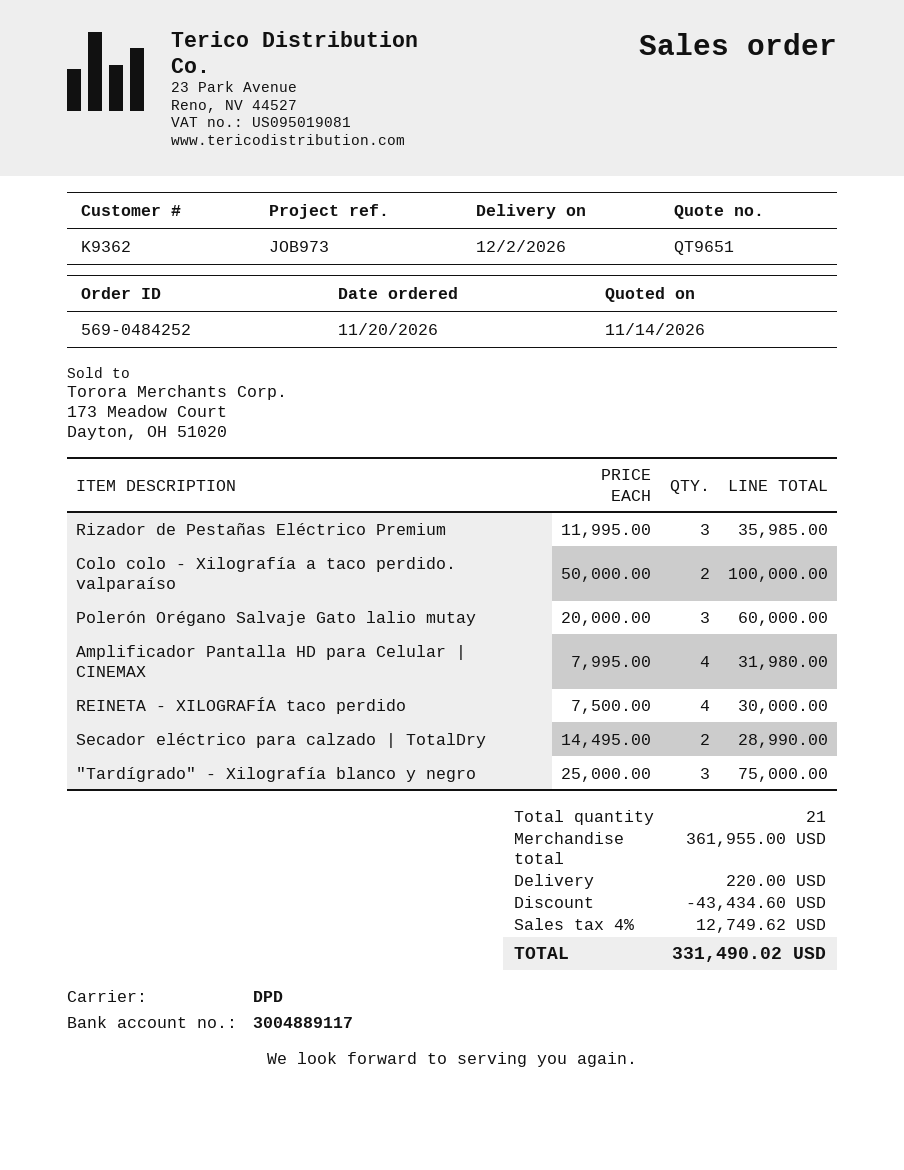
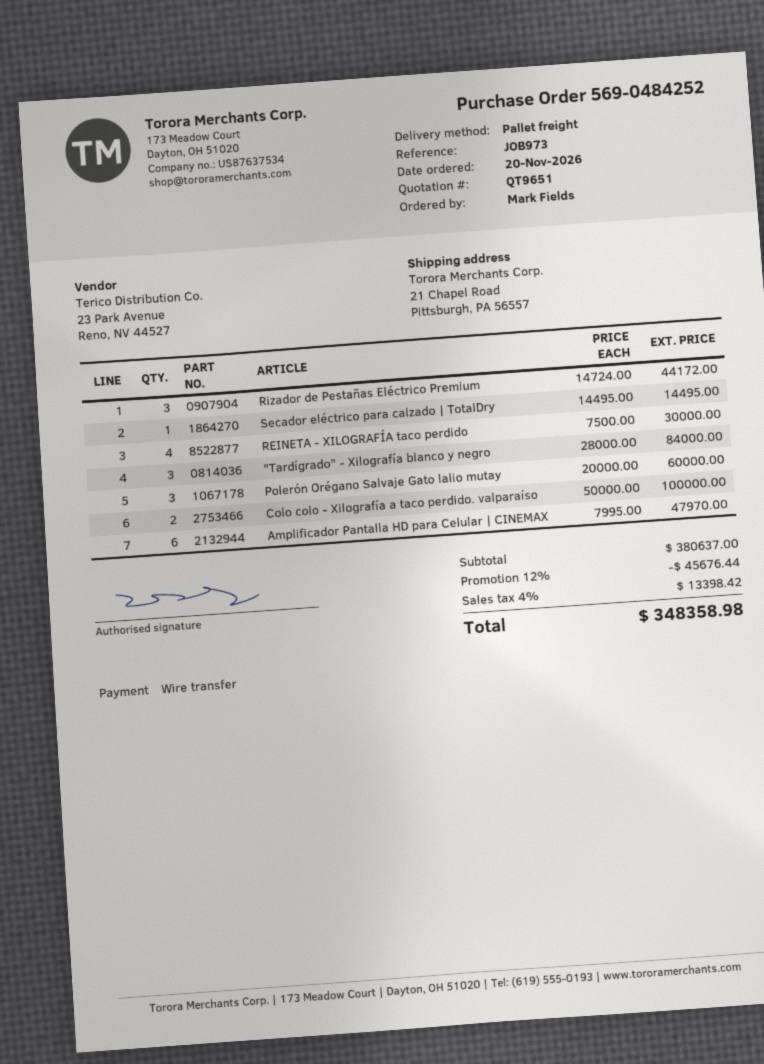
shipping method: DPD -> pallet freight
Rizador de Pestañas Eléctrico Premium: 3 x 11995.00 = 35985.00 -> 3 x 14724.00 = 44172.00
Amplificador Pantalla HD para Celular | CINEMAX: 4 x 7995.00 = 31980.00 -> 6 x 7995.00 = 47970.00
Secador eléctrico para calzado | TotalDry: 2 x 14495.00 = 28990.00 -> 1 x 14495.00 = 14495.00
"Tardígrado" - Xilografía blanco y negro: 3 x 25000.00 = 75000.00 -> 3 x 28000.00 = 84000.00
subtotal: 361955.00 -> 380637.00
discount: 43434.60 -> 45676.44
shipping: 220.00 -> none
tax: 4% = 12749.62 -> 4% = 13398.42
total: 331490.02 -> 348358.98

